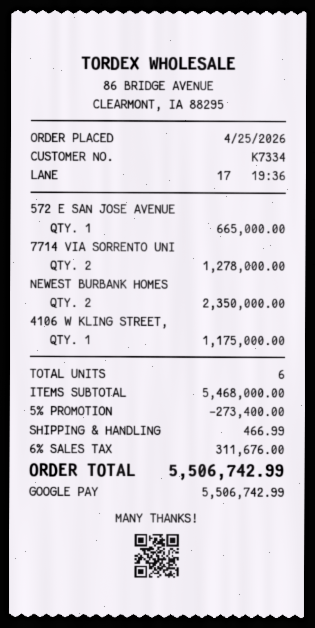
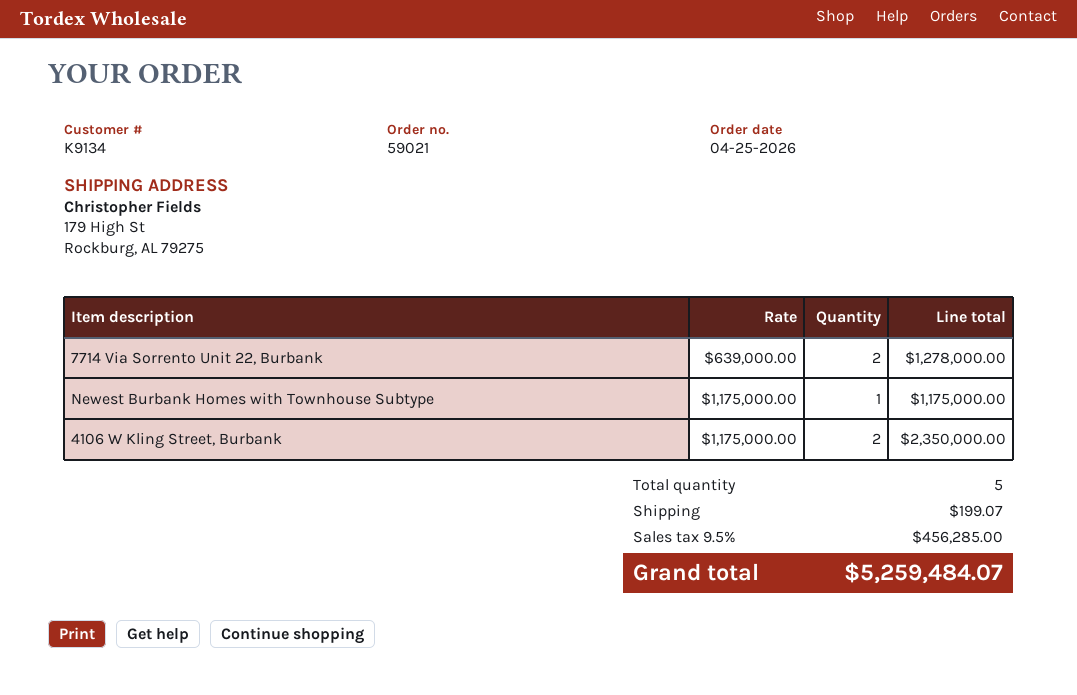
customer number: K7334 -> K9134
572 E SAN JOSE AVENUE: 1 for 665000.00 -> none
NEWEST BURBANK HOMES: 2 for 2350000.00 -> 1 for 1175000.00
4106 W KLING STREET,: 1 for 1175000.00 -> 2 for 2350000.00
total quantity: 6 -> 5
discount: 5% = 273400.00 -> none
shipping: 466.99 -> 199.07
tax: 6% = 311676.00 -> 9.5% = 456285.00
total: 5506742.99 -> 5259484.07

